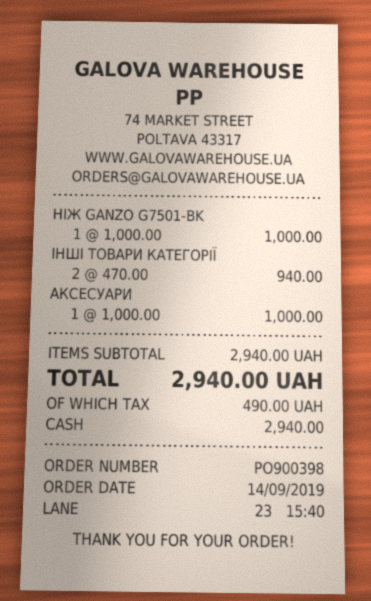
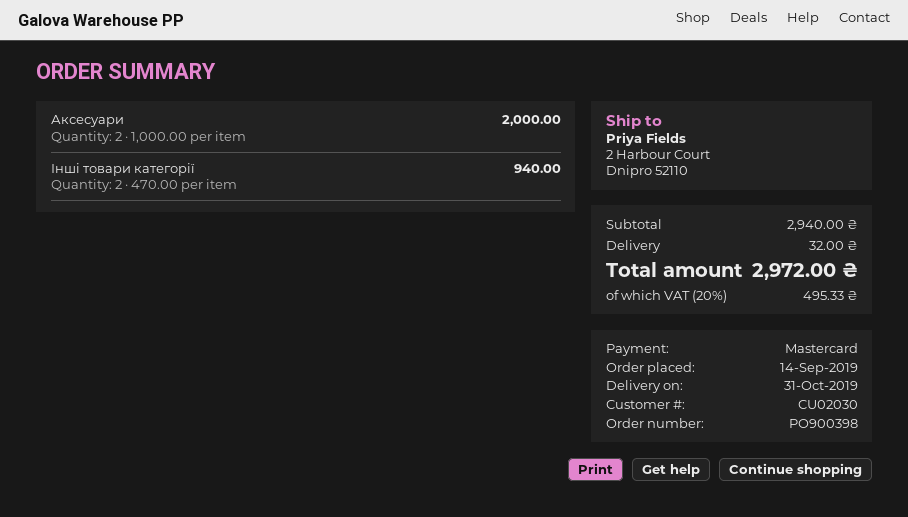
payment method: cash -> Mastercard
НІЖ GANZO G7501-BK: 1 x 1000.00 = 1000.00 -> none
АКСЕСУАРИ: 1 x 1000.00 = 1000.00 -> 2 x 1000.00 = 2000.00
shipping: none -> 32.00
tax: 490.00 -> 495.33
total: 2940.00 -> 2972.00

